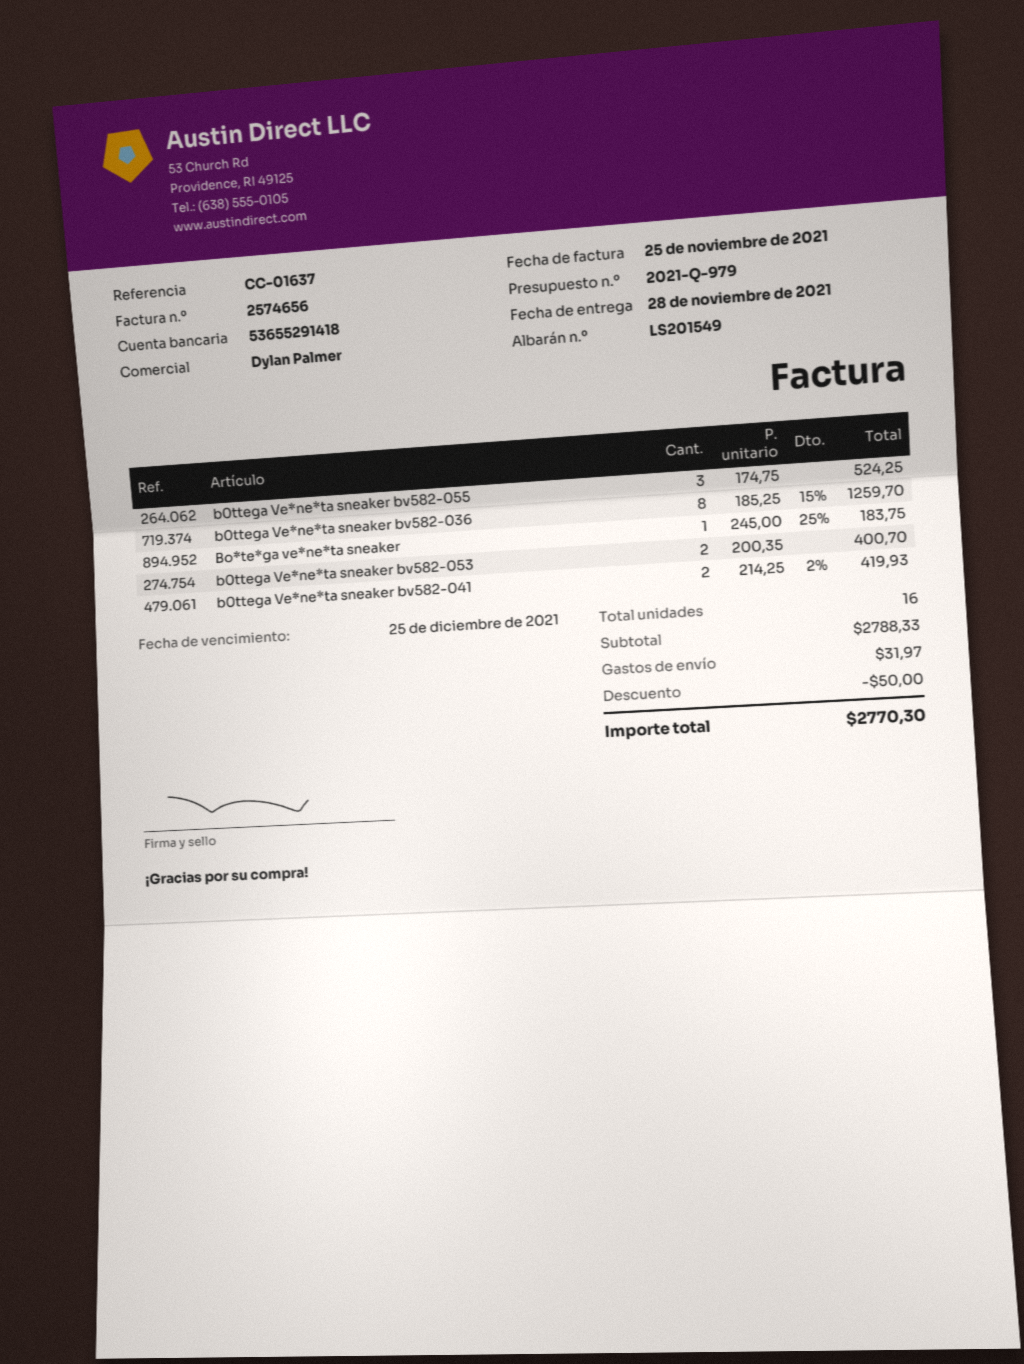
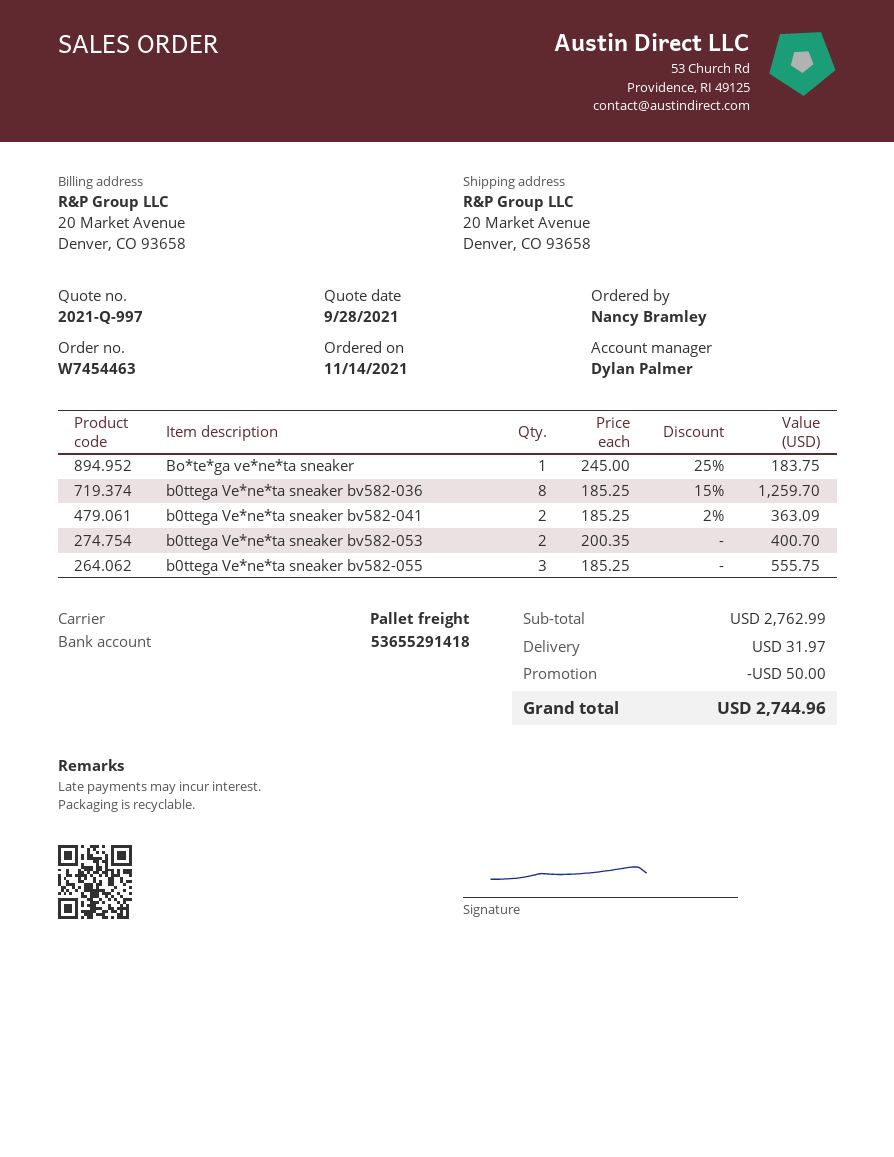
quote number: 2021-Q-979 -> 2021-Q-997
b0ttega Ve*ne*ta sneaker bv582-055: 3 x 174.75 = 524.25 -> 3 x 185.25 = 555.75
b0ttega Ve*ne*ta sneaker bv582-041: 2 x 214.25 - 2% = 419.93 -> 2 x 185.25 - 2% = 363.09
subtotal: 2788.33 -> 2762.99
total: 2770.30 -> 2744.96

